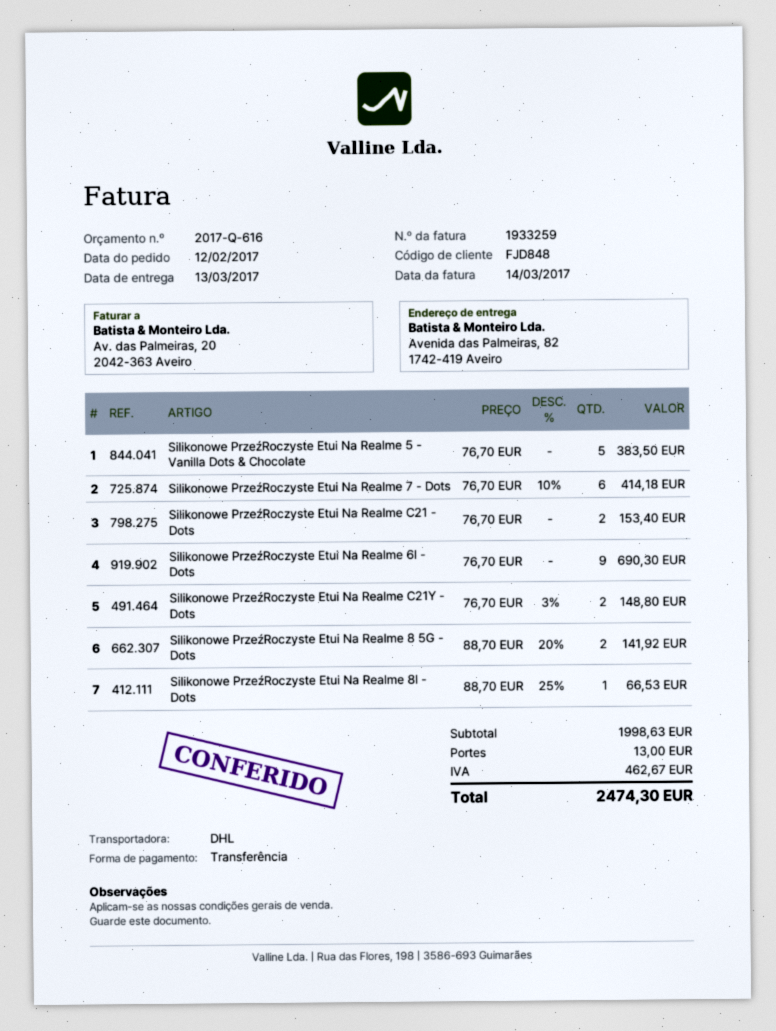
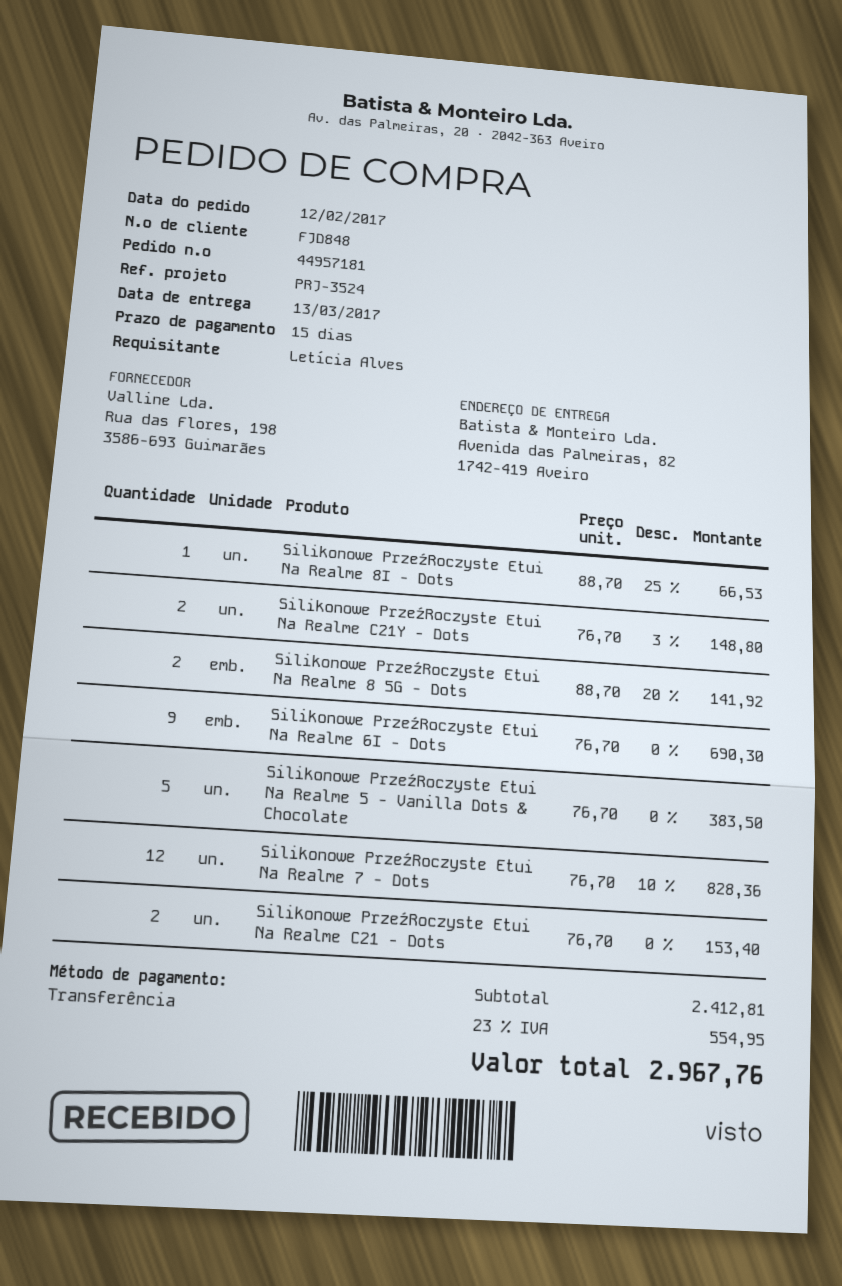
Silikonowe PrzeźRoczyste Etui Na Realme 7 - Dots: 6 x 76.70 - 10% = 414.18 -> 12 x 76.70 - 10% = 828.36
subtotal: 1998.63 -> 2412.81
shipping: 13.00 -> none
tax: 462.67 -> 554.95
total: 2474.30 -> 2967.76

